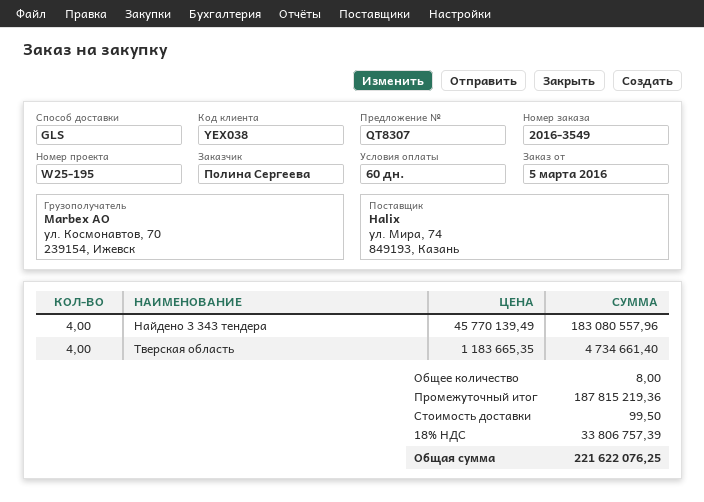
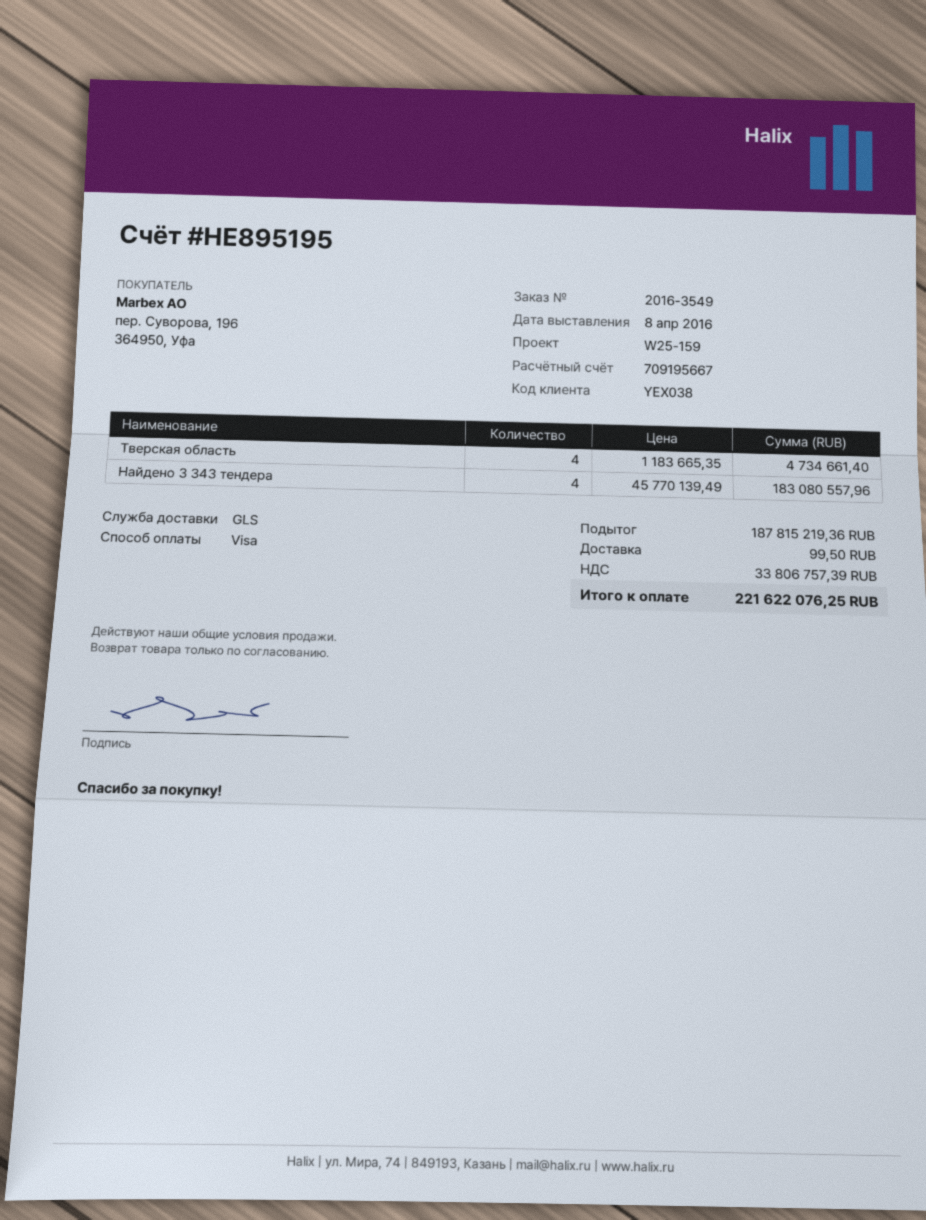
reference: W25-195 -> W25-159

